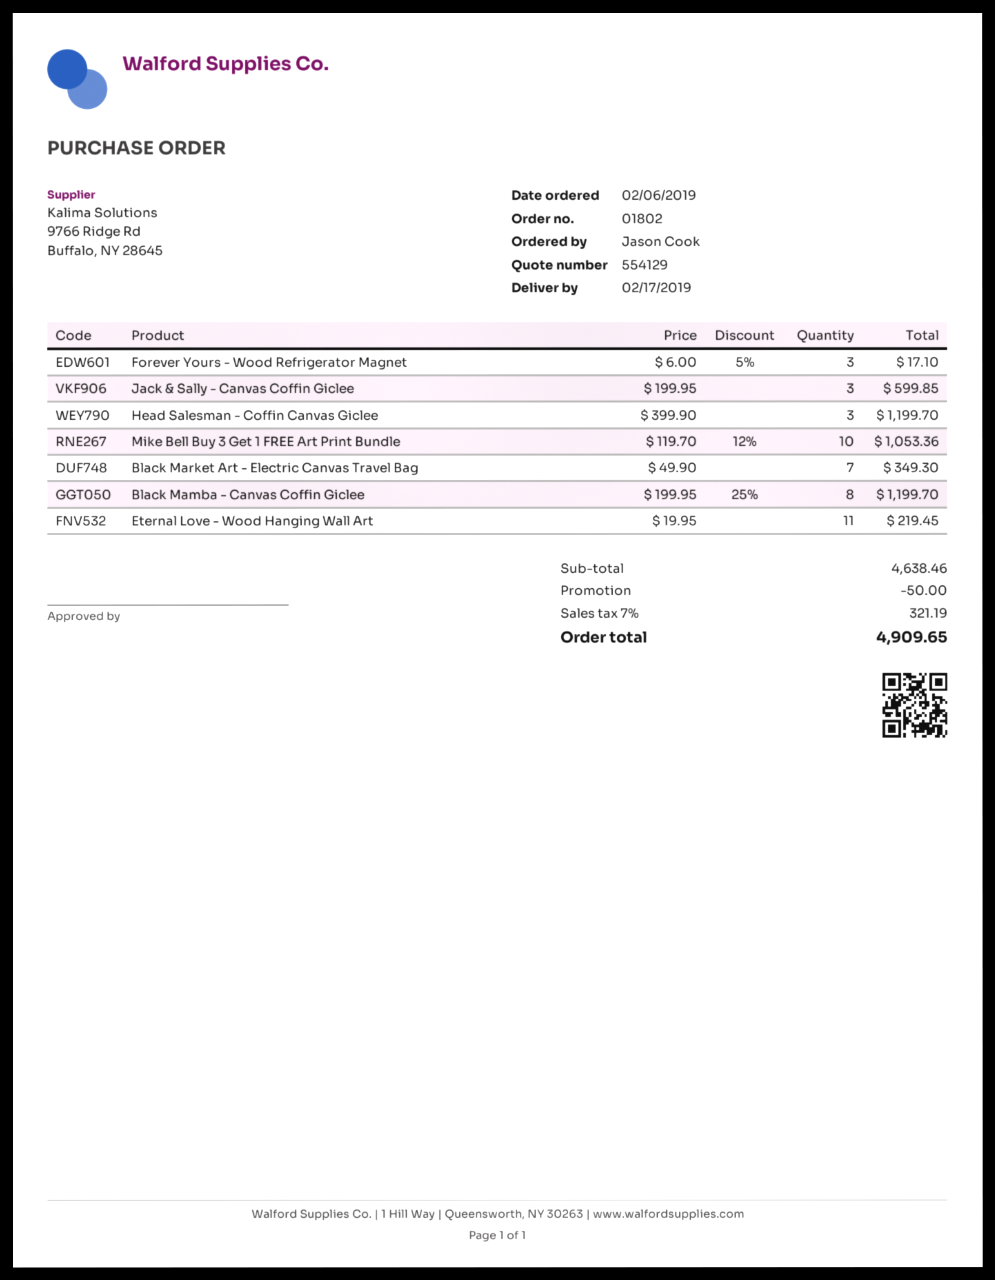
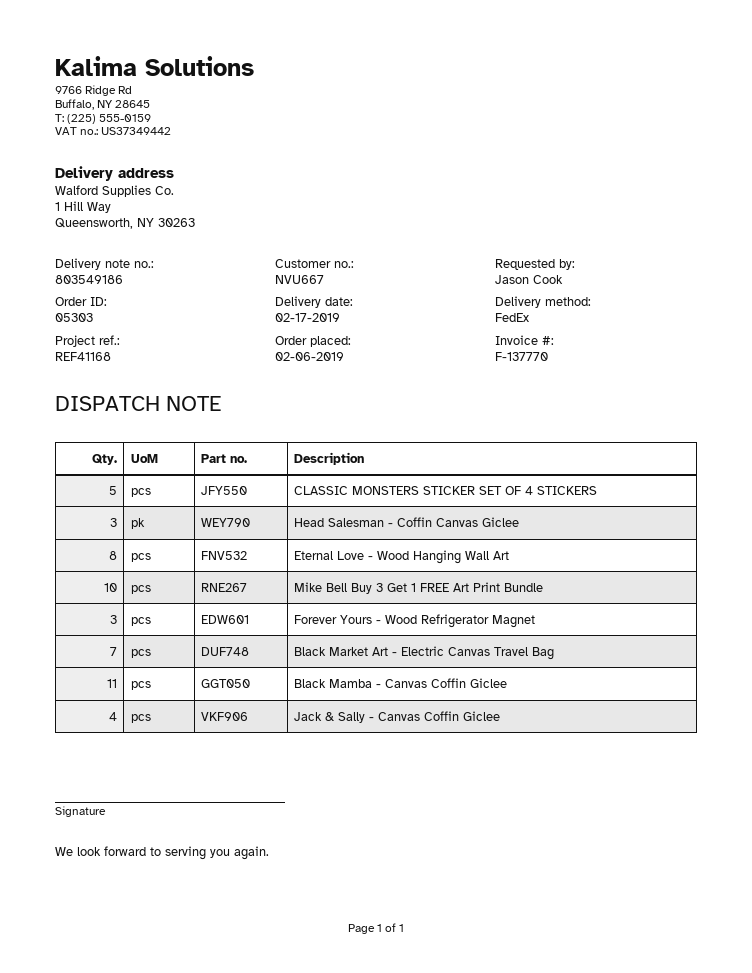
order number: 01802 -> 05303
Jack & Sally - Canvas Coffin Giclee: 3 -> 4
Black Mamba - Canvas Coffin Giclee: 8 -> 11
Eternal Love - Wood Hanging Wall Art: 11 -> 8
CLASSIC MONSTERS STICKER SET OF 4 STICKERS: none -> 5

